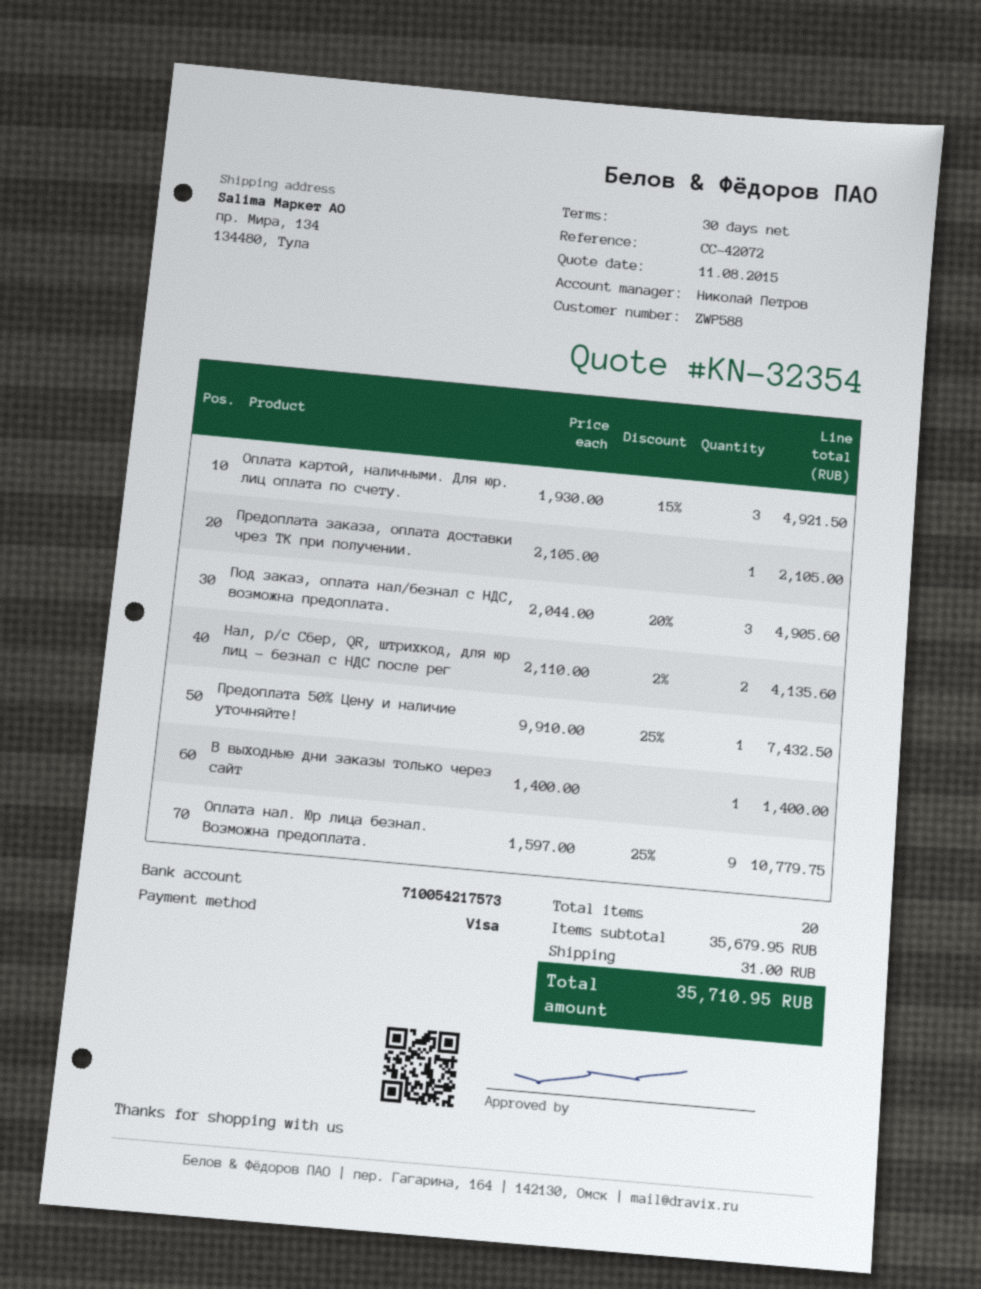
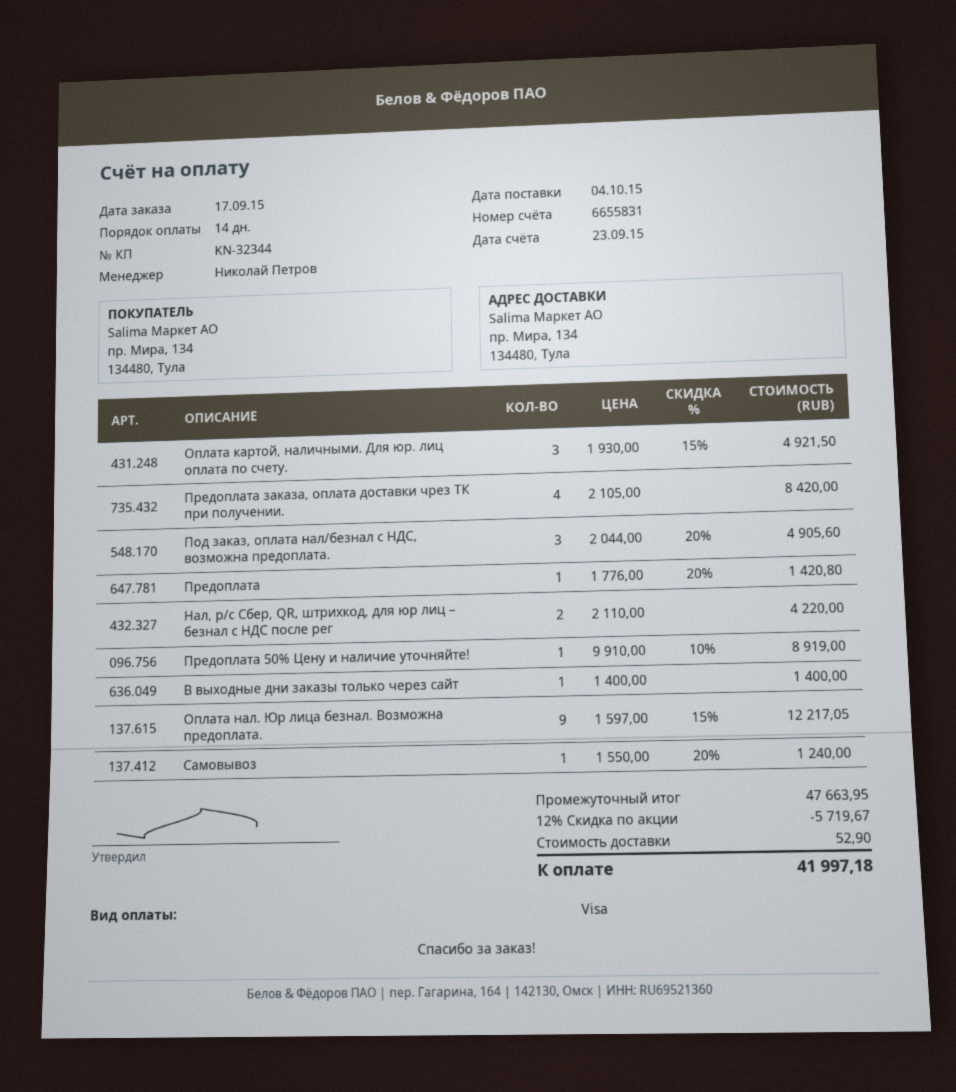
quote number: KN-32354 -> KN-32344
payment terms: 30 days -> 14 days
Предоплата заказа, оплата доставки чрез ТК при получении.: 1 x 2105.00 = 2105.00 -> 4 x 2105.00 = 8420.00
Нал, р/с Сбер, QR, штрихкод, для юр лиц – безнал с НДС после рег: 2 x 2110.00 - 2% = 4135.60 -> 2 x 2110.00 = 4220.00
Предоплата 50% Цену и наличие уточняйте!: 1 x 9910.00 - 25% = 7432.50 -> 1 x 9910.00 - 10% = 8919.00
Оплата нал. Юр лица безнал. Возможна предоплата.: 9 x 1597.00 - 25% = 10779.75 -> 9 x 1597.00 - 15% = 12217.05
Предоплата: none -> 1 x 1776.00 - 20% = 1420.80
Самовывоз: none -> 1 x 1550.00 - 20% = 1240.00
subtotal: 35679.95 -> 47663.95
discount: none -> 12% = 5719.67
shipping: 31.00 -> 52.90
total: 35710.95 -> 41997.18

